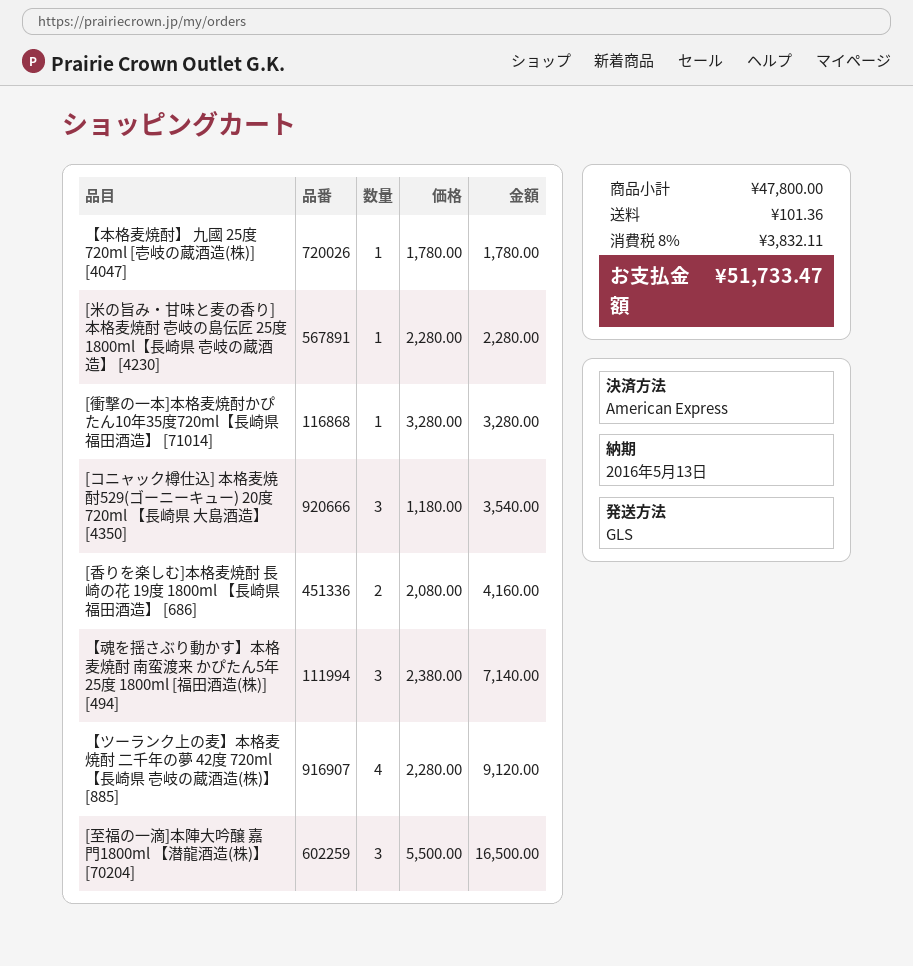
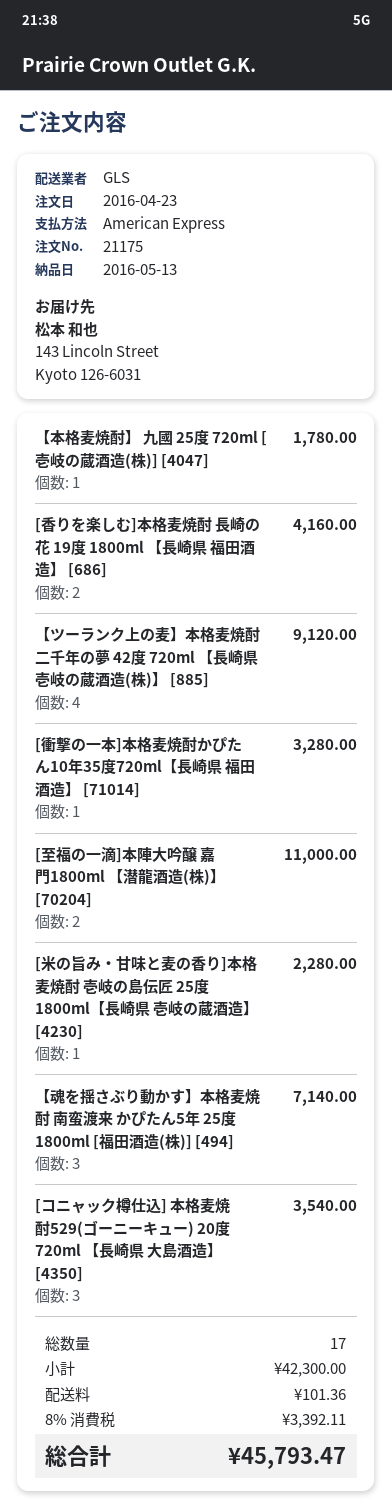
[至福の一滴]本陣大吟醸 嘉門1800ml 【潜龍酒造(株)】 [70204]: 3 for 16500.00 -> 2 for 11000.00
subtotal: 47800.00 -> 42300.00
tax: 8% = 3832.11 -> 8% = 3392.11
total: 51733.47 -> 45793.47

